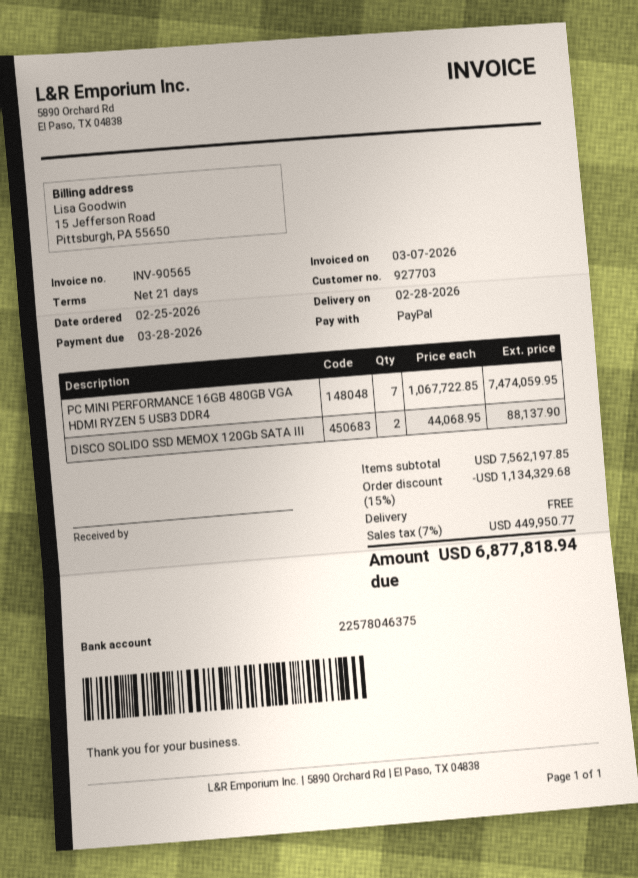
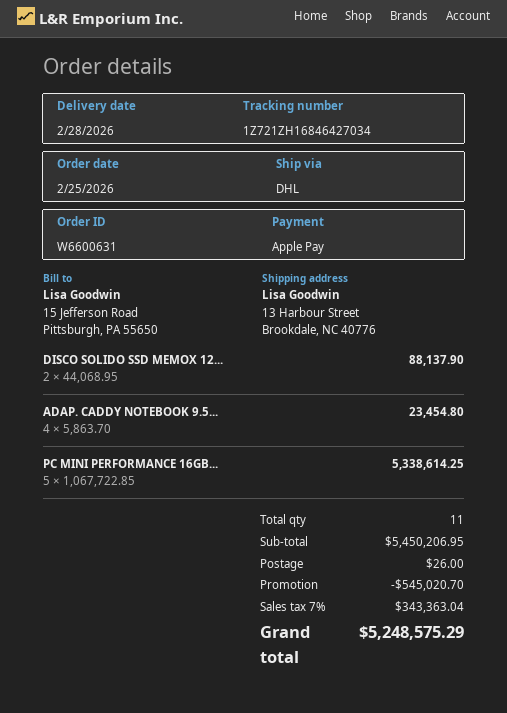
payment method: PayPal -> Apple Pay
PC MINI PERFORMANCE 16GB 480GB VGA HDMI RYZEN 5 USB3 DDR4: 7 x 1067722.85 = 7474059.95 -> 5 x 1067722.85 = 5338614.25
ADAP. CADDY NOTEBOOK 9.5...: none -> 4 x 5863.70 = 23454.80
subtotal: 7562197.85 -> 5450206.95
discount: 1134329.68 -> 545020.70
shipping: 0.00 -> 26.00
tax: 7% = 449950.77 -> 7% = 343363.04
total: 6877818.94 -> 5248575.29

